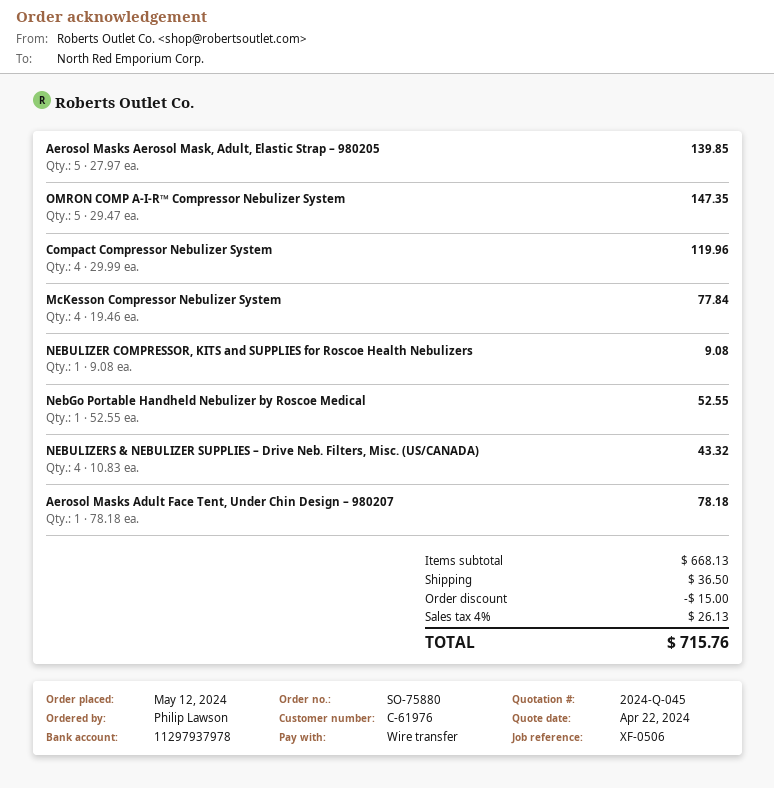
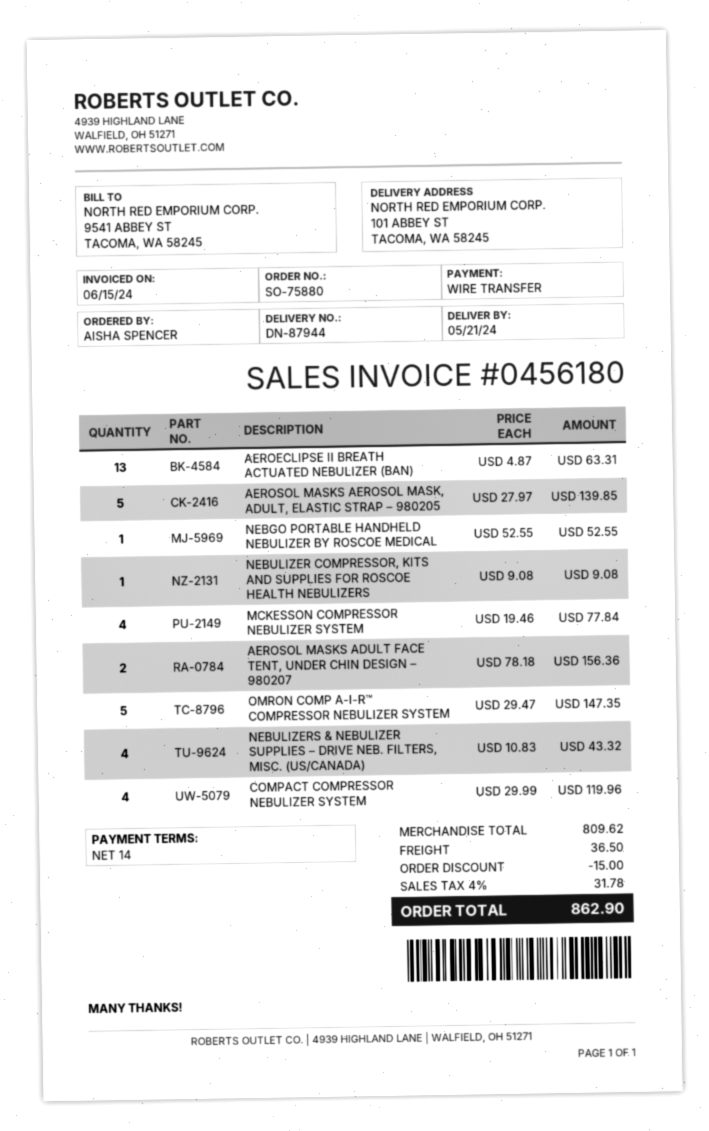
ordered by: Philip Lawson -> AISHA SPENCER
Aerosol Masks Adult Face Tent, Under Chin Design – 980207: 1 x 78.18 = 78.18 -> 2 x 78.18 = 156.36
AEROECLIPSE II BREATH ACTUATED NEBULIZER (BAN): none -> 13 x 4.87 = 63.31
subtotal: 668.13 -> 809.62
tax: 4% = 26.13 -> 4% = 31.78
total: 715.76 -> 862.90

